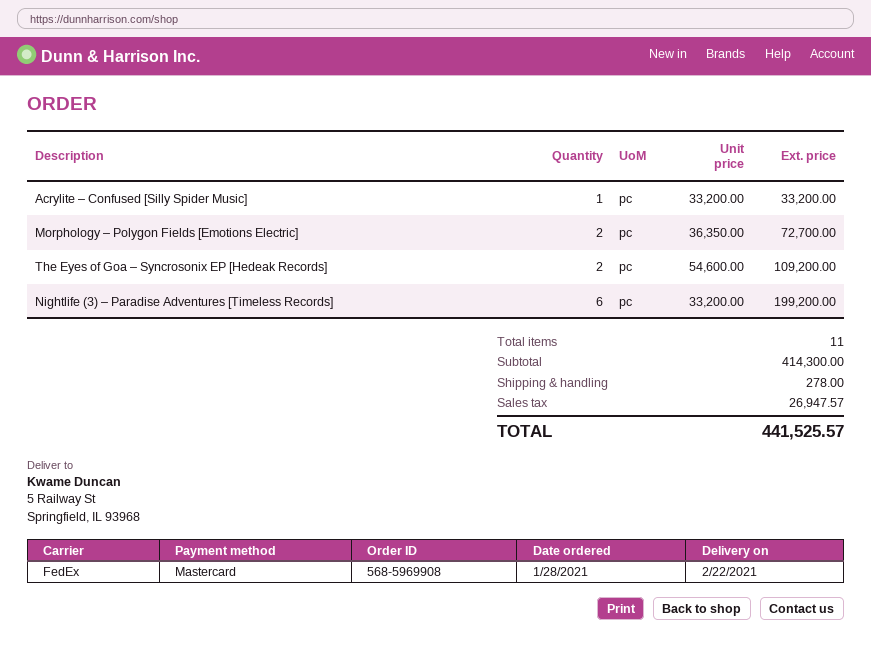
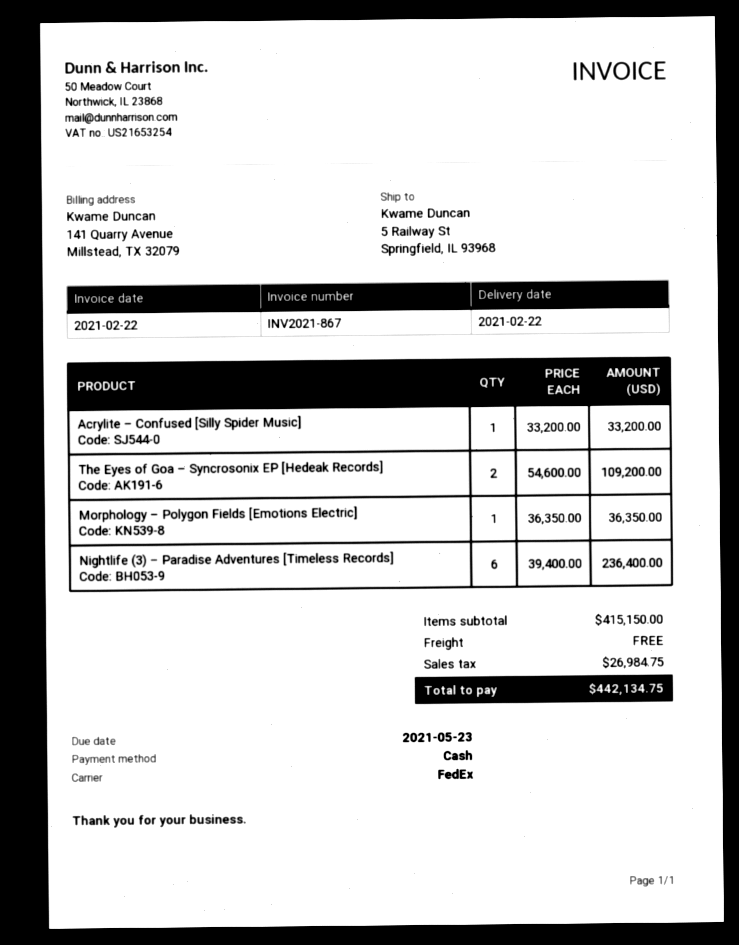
payment method: Mastercard -> cash
Morphology – Polygon Fields [Emotions Electric]: 2 x 36350.00 = 72700.00 -> 1 x 36350.00 = 36350.00
Nightlife (3) – Paradise Adventures [Timeless Records]: 6 x 33200.00 = 199200.00 -> 6 x 39400.00 = 236400.00
subtotal: 414300.00 -> 415150.00
shipping: 278.00 -> 0.00
tax: 26947.57 -> 26984.75
total: 441525.57 -> 442134.75

